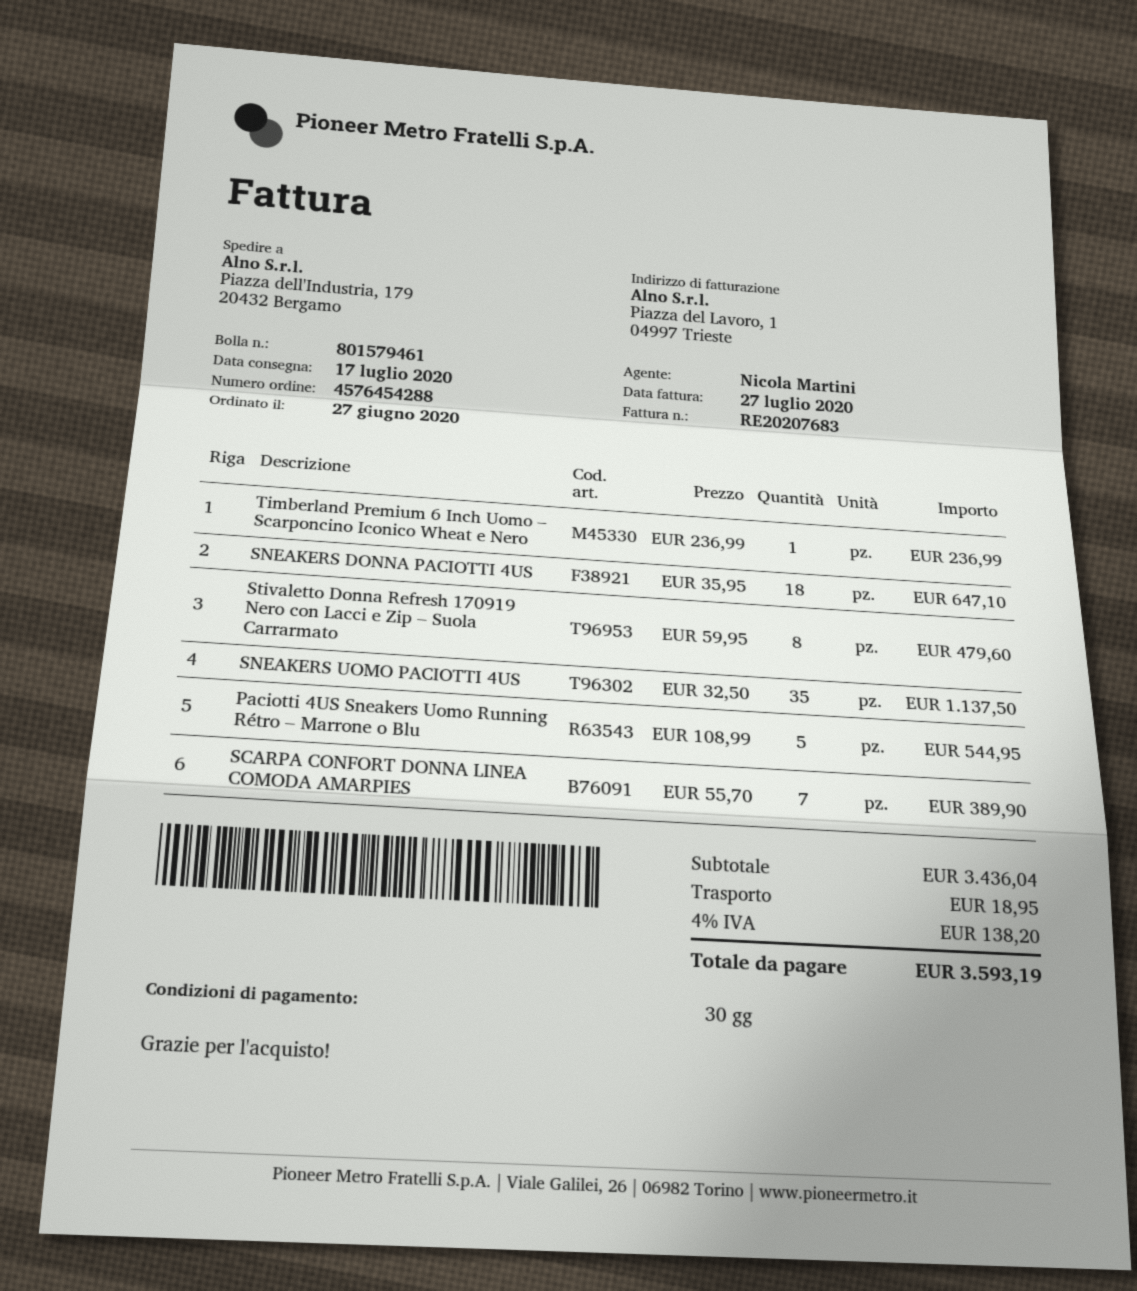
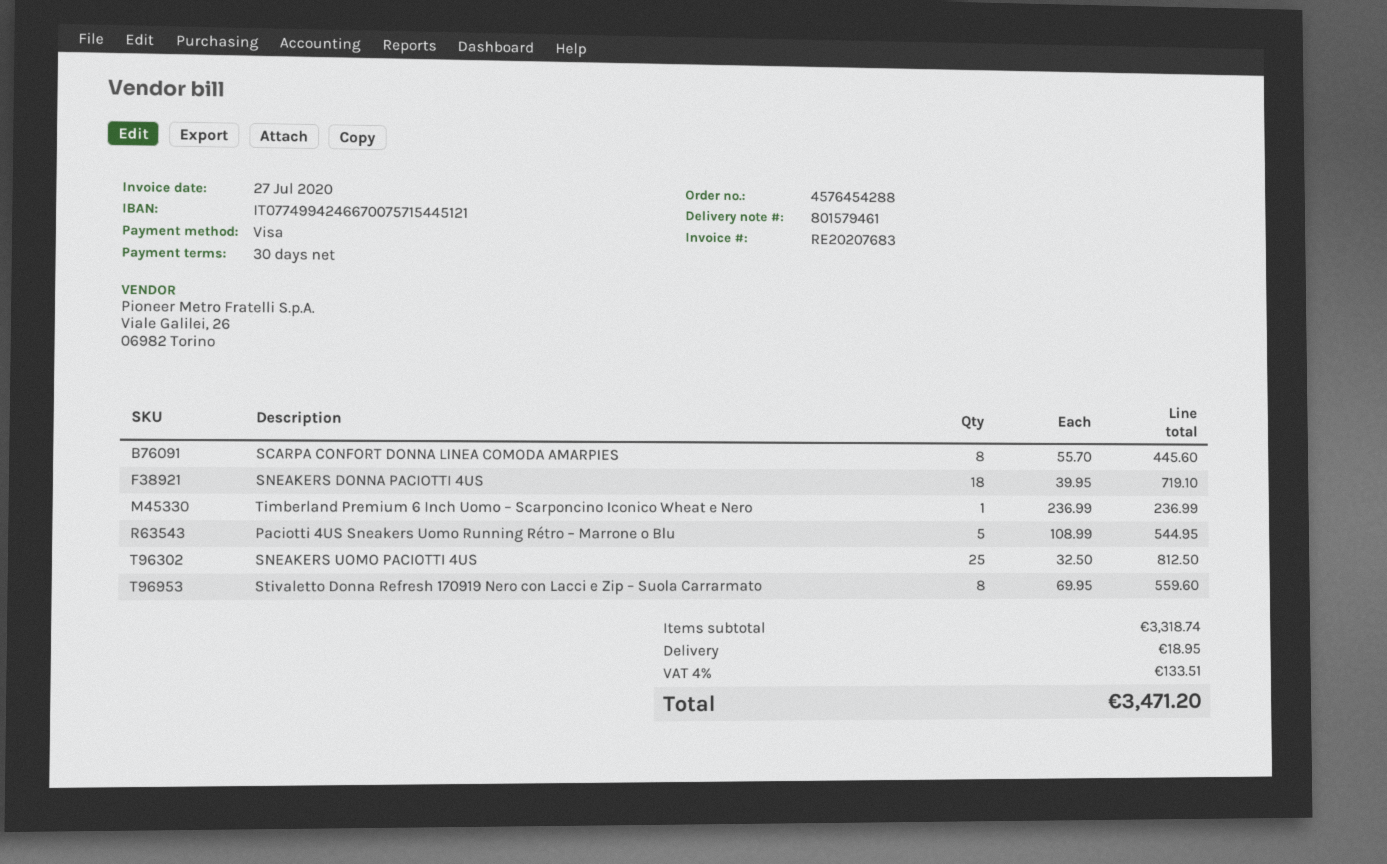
SNEAKERS DONNA PACIOTTI 4US: 18 x 35.95 = 647.10 -> 18 x 39.95 = 719.10
Stivaletto Donna Refresh 170919 Nero con Lacci e Zip – Suola Carrarmato: 8 x 59.95 = 479.60 -> 8 x 69.95 = 559.60
SNEAKERS UOMO PACIOTTI 4US: 35 x 32.50 = 1137.50 -> 25 x 32.50 = 812.50
SCARPA CONFORT DONNA LINEA COMODA AMARPIES: 7 x 55.70 = 389.90 -> 8 x 55.70 = 445.60
subtotal: 3436.04 -> 3318.74
tax: 4% = 138.20 -> 4% = 133.51
total: 3593.19 -> 3471.20

